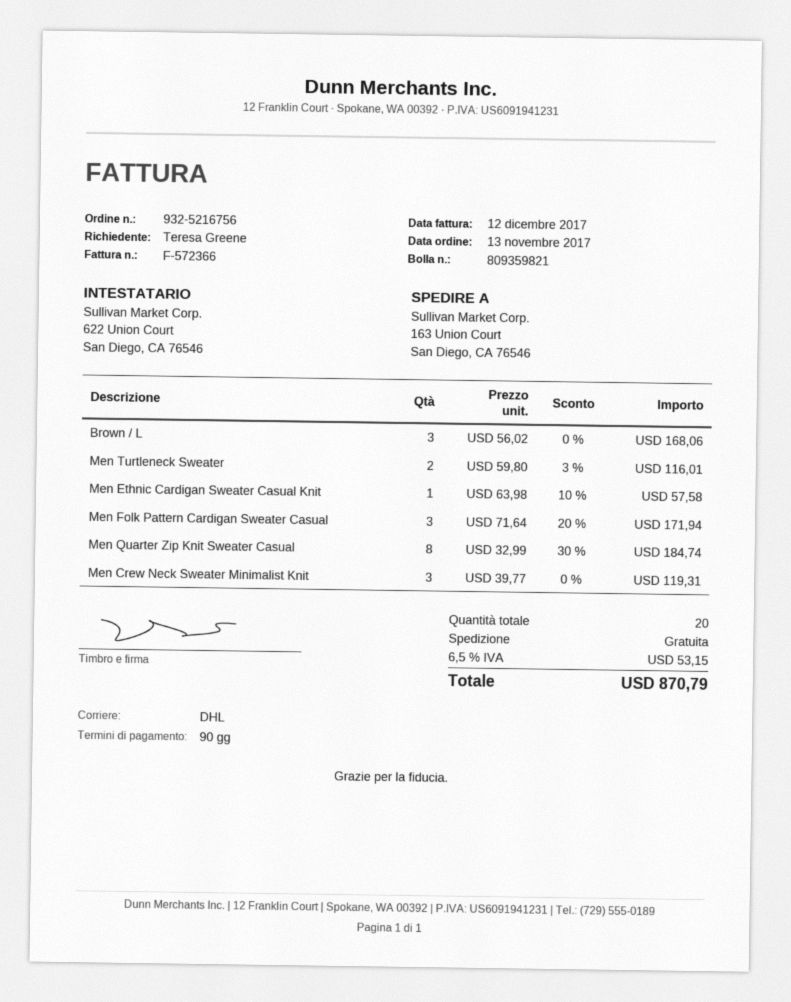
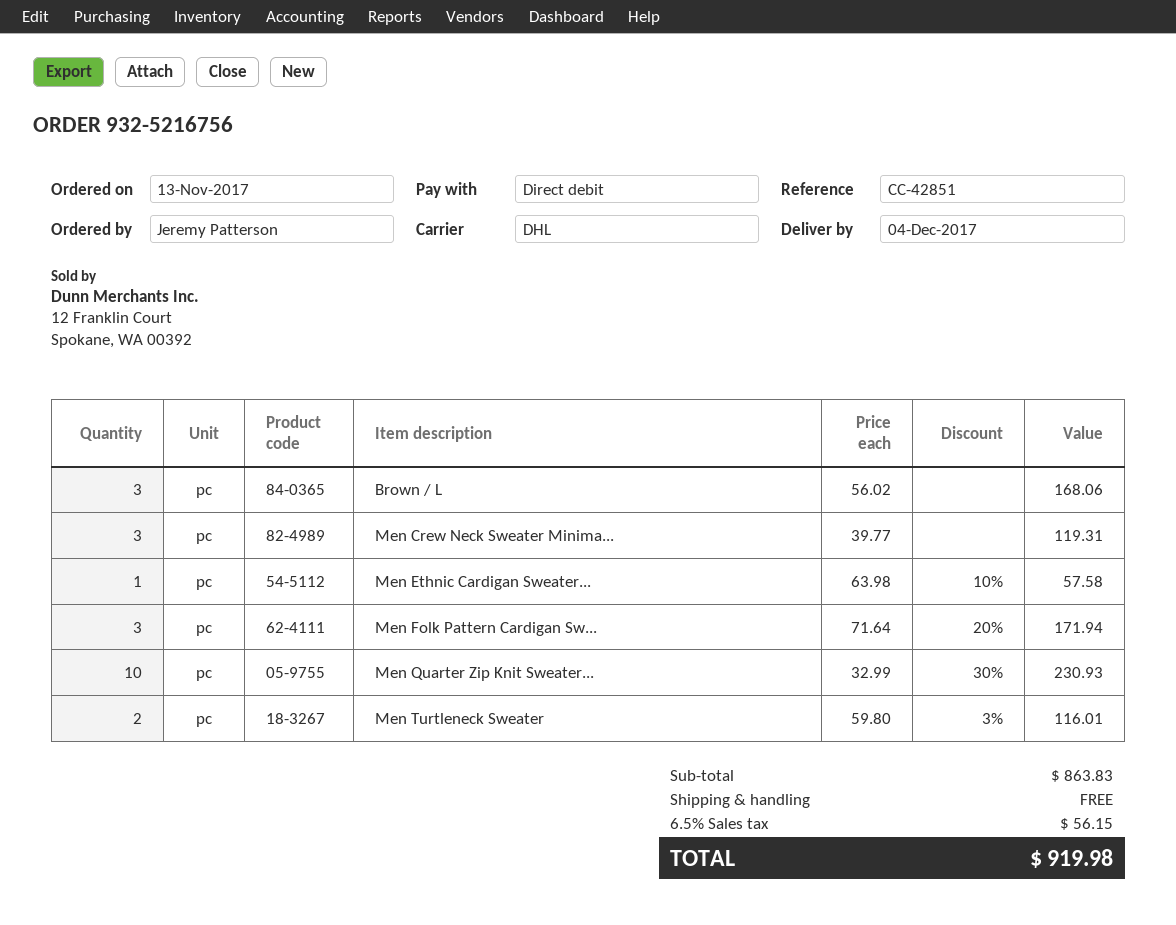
ordered by: Teresa Greene -> Jeremy Patterson
Men Quarter Zip Knit Sweater Casual: 8 x 32.99 - 30% = 184.74 -> 10 x 32.99 - 30% = 230.93
tax: 6.5% = 53.15 -> 6.5% = 56.15
total: 870.79 -> 919.98

